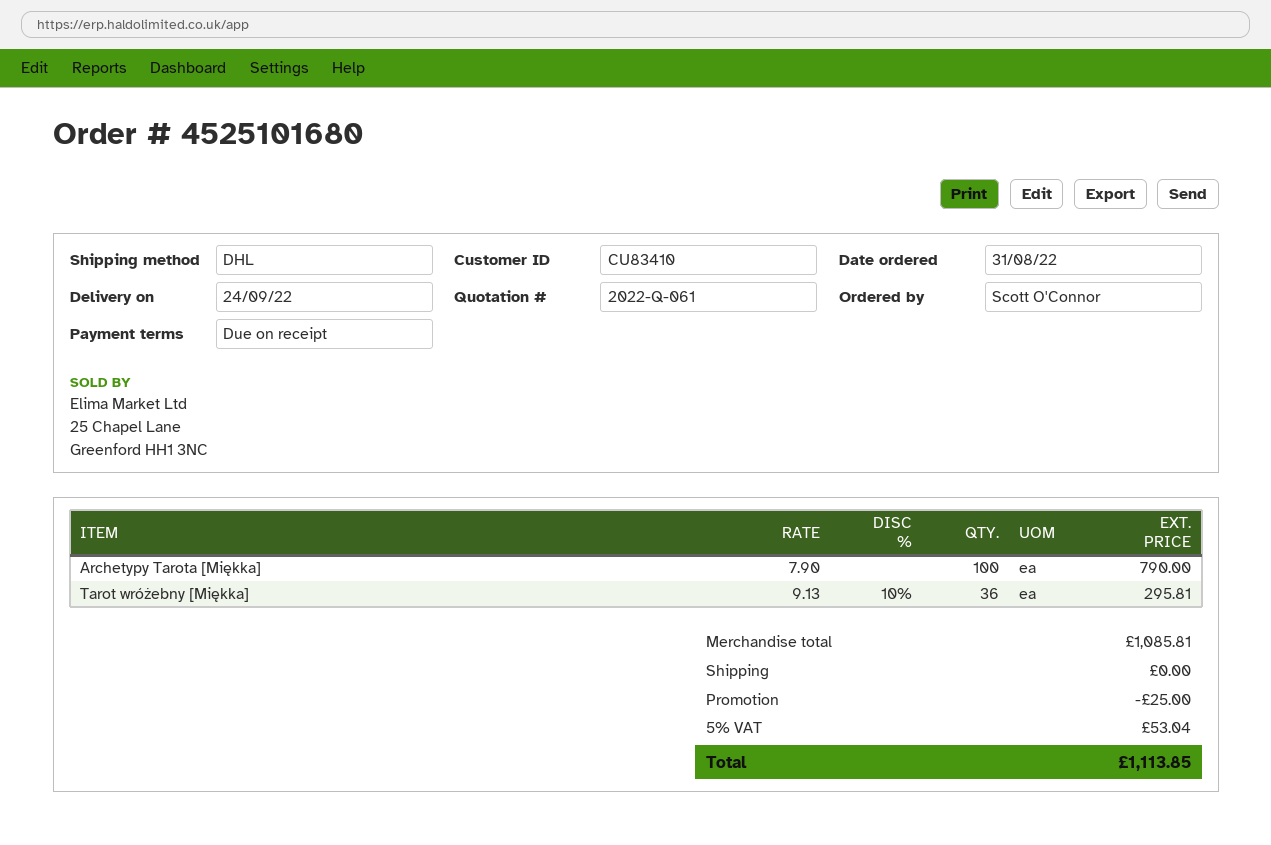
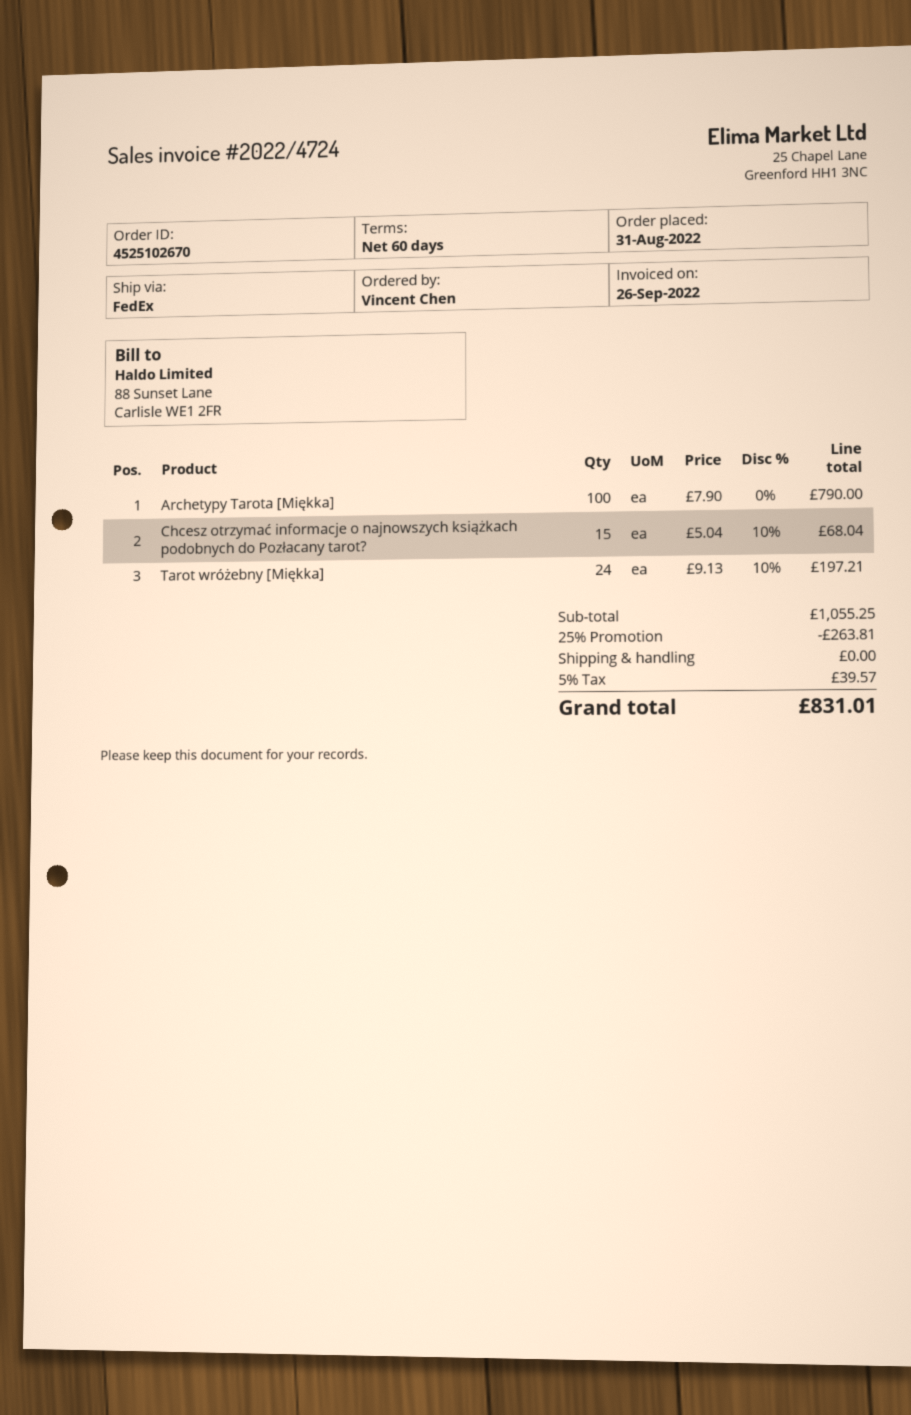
order number: 4525101680 -> 4525102670
payment terms: on receipt -> 60 days
ordered by: Scott O'Connor -> Vincent Chen
shipping method: DHL -> FedEx
Tarot wróżebny [Miękka]: 36 x 9.13 - 10% = 295.81 -> 24 x 9.13 - 10% = 197.21
Chcesz otrzymać informacje o najnowszych książkach podobnych do Pozłacany tarot?: none -> 15 x 5.04 - 10% = 68.04
subtotal: 1085.81 -> 1055.25
discount: 25.00 -> 263.81
tax: 5% = 53.04 -> 5% = 39.57
total: 1113.85 -> 831.01

